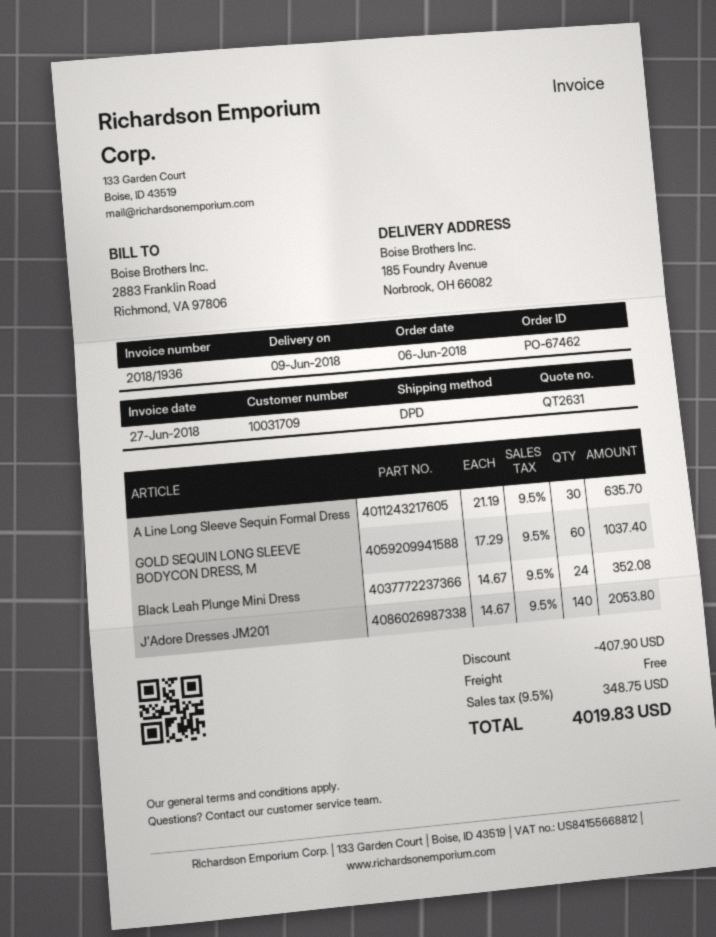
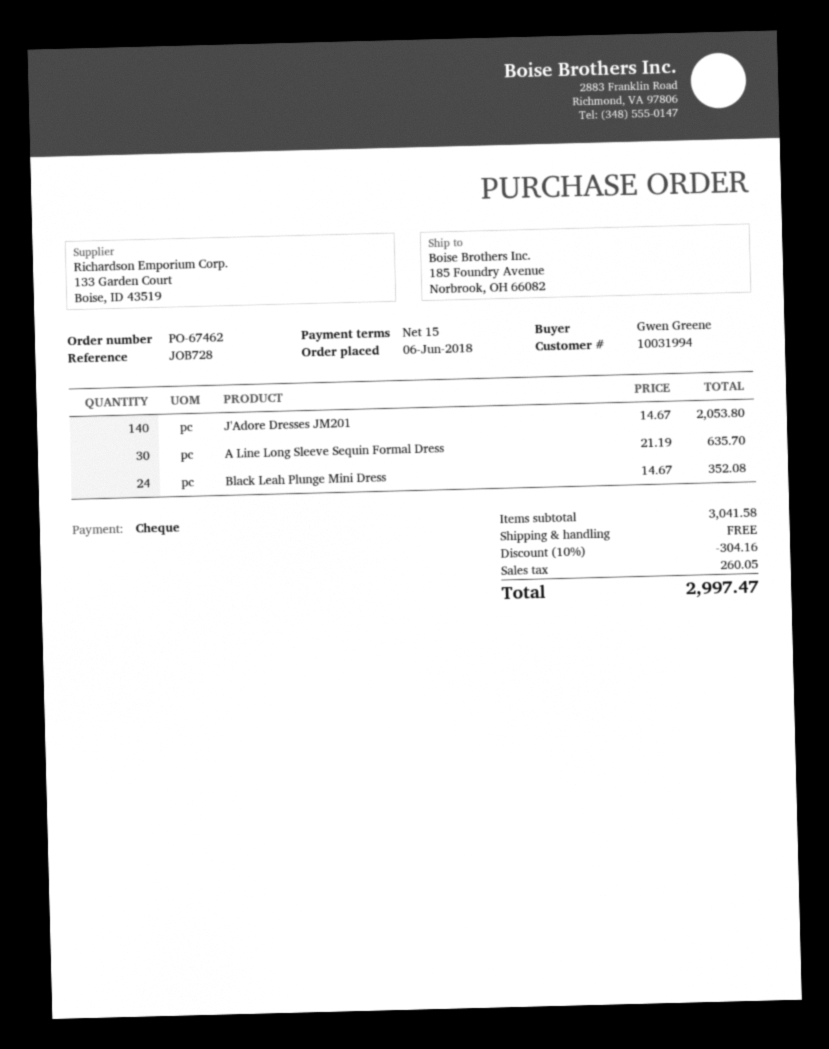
customer number: 10031709 -> 10031994
GOLD SEQUIN LONG SLEEVE BODYCON DRESS, M: 60 x 17.29 = 1037.40 -> none
discount: 407.90 -> 304.16
tax: 348.75 -> 260.05
total: 4019.83 -> 2997.47

